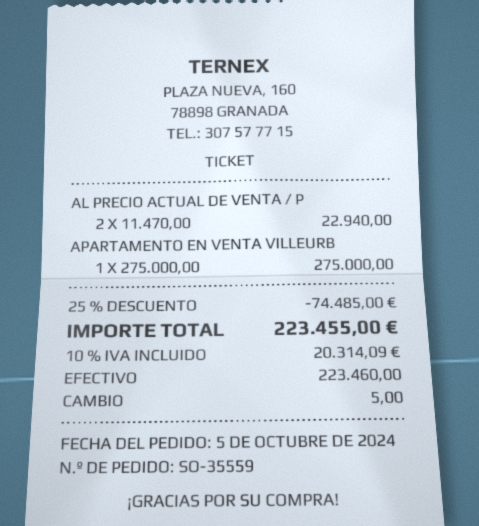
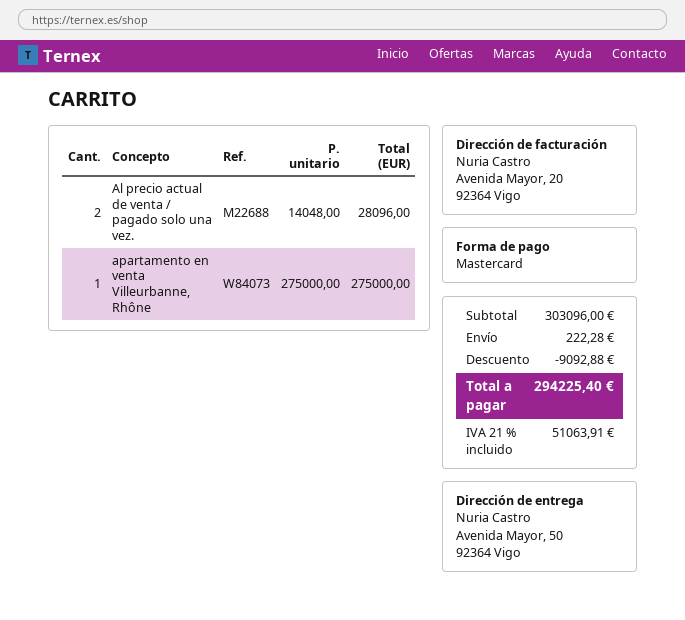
payment method: cash -> Mastercard
AL PRECIO ACTUAL DE VENTA / P: 2 x 11470.00 = 22940.00 -> 2 x 14048.00 = 28096.00
discount: 74485.00 -> 9092.88
shipping: none -> 222.28
tax: 10% = 20314.09 -> 21% = 51063.91
total: 223455.00 -> 294225.40

